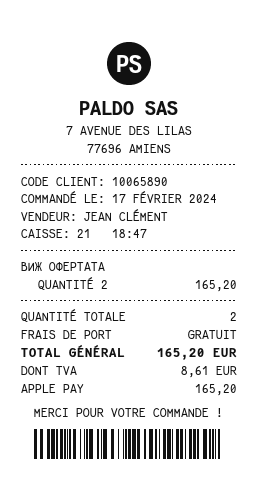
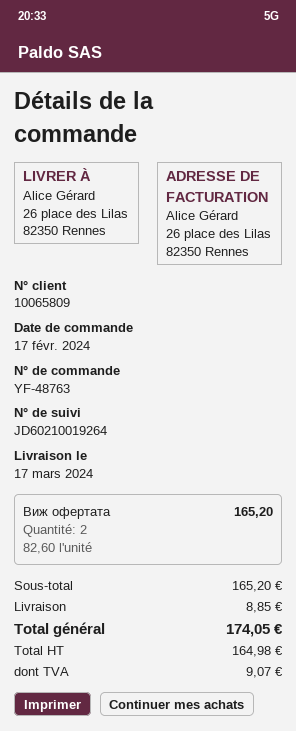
customer number: 10065890 -> 10065809
shipping: 0.00 -> 8.85
tax: 8.61 -> 9.07
total: 165.20 -> 174.05

